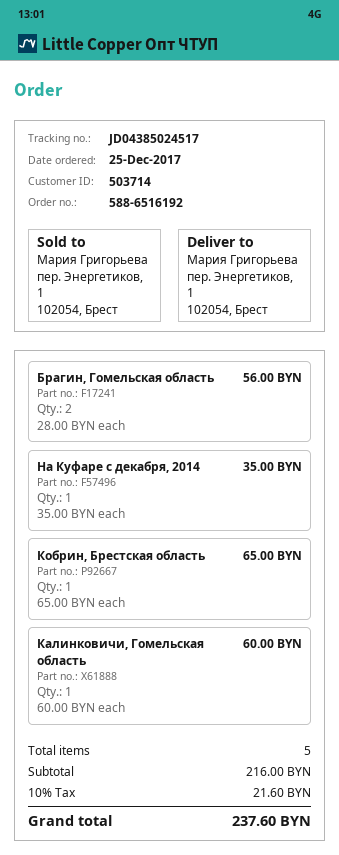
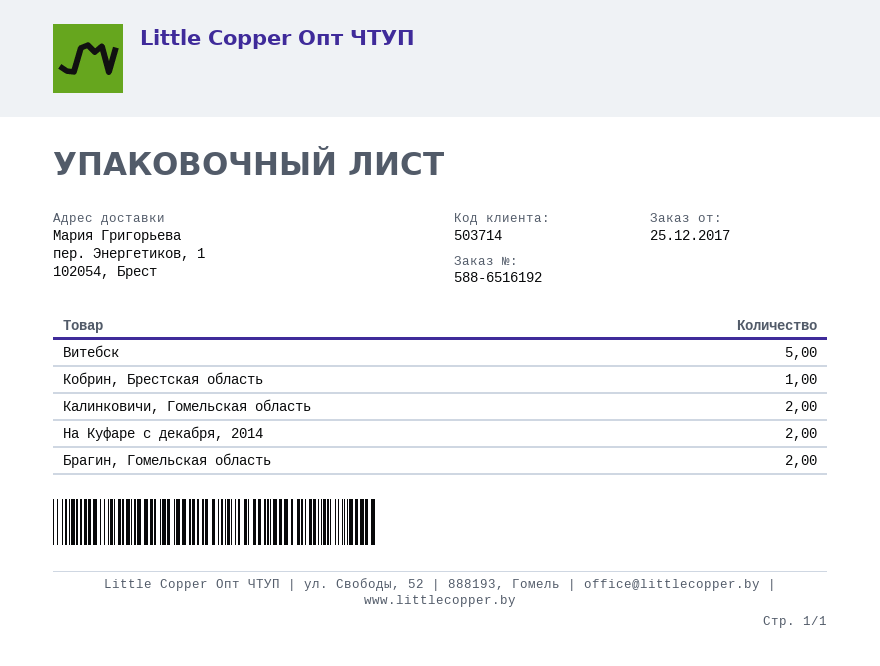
На Куфаре с декабря, 2014: 1 -> 2
Калинковичи, Гомельская область: 1 -> 2
Витебск: none -> 5

